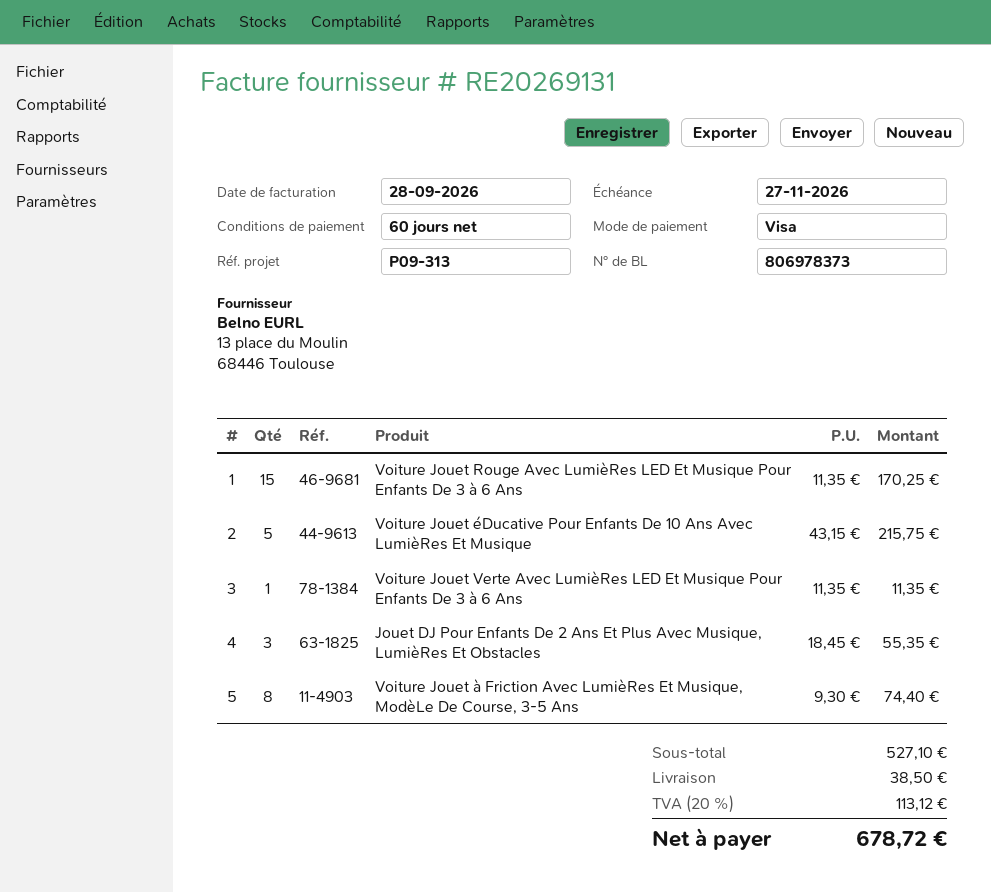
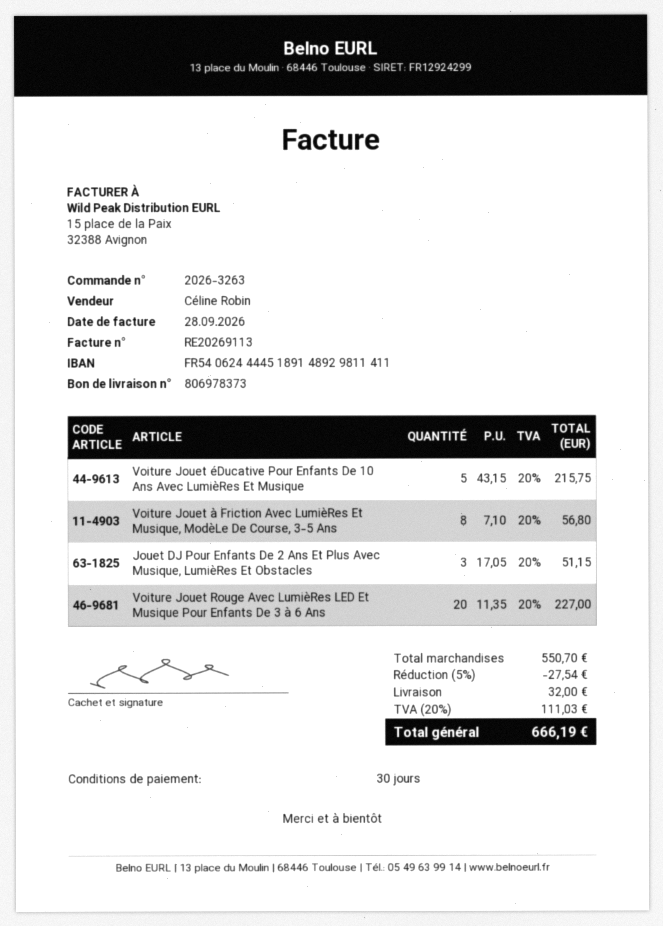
invoice number: RE20269131 -> RE20269113
payment terms: 60 days -> 30 days
Voiture Jouet Rouge Avec LumièRes LED Et Musique Pour Enfants De 3 à 6 Ans: 15 x 11.35 = 170.25 -> 20 x 11.35 = 227.00
Voiture Jouet Verte Avec LumièRes LED Et Musique Pour Enfants De 3 à 6 Ans: 1 x 11.35 = 11.35 -> none
Jouet DJ Pour Enfants De 2 Ans Et Plus Avec Musique, LumièRes Et Obstacles: 3 x 18.45 = 55.35 -> 3 x 17.05 = 51.15
Voiture Jouet à Friction Avec LumièRes Et Musique, ModèLe De Course, 3-5 Ans: 8 x 9.30 = 74.40 -> 8 x 7.10 = 56.80
subtotal: 527.10 -> 550.70
discount: none -> 5% = 27.54
shipping: 38.50 -> 32.00
tax: 20% = 113.12 -> 20% = 111.03
total: 678.72 -> 666.19

